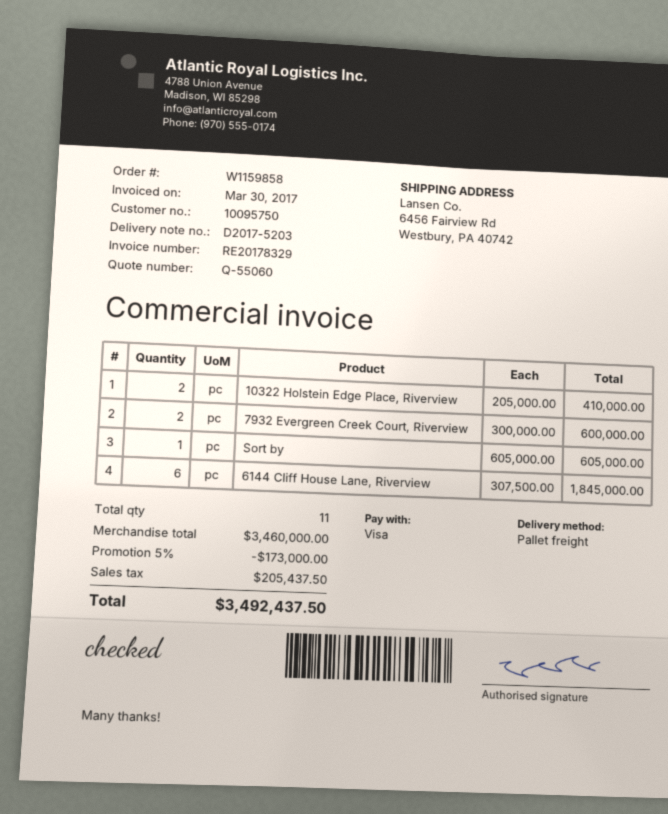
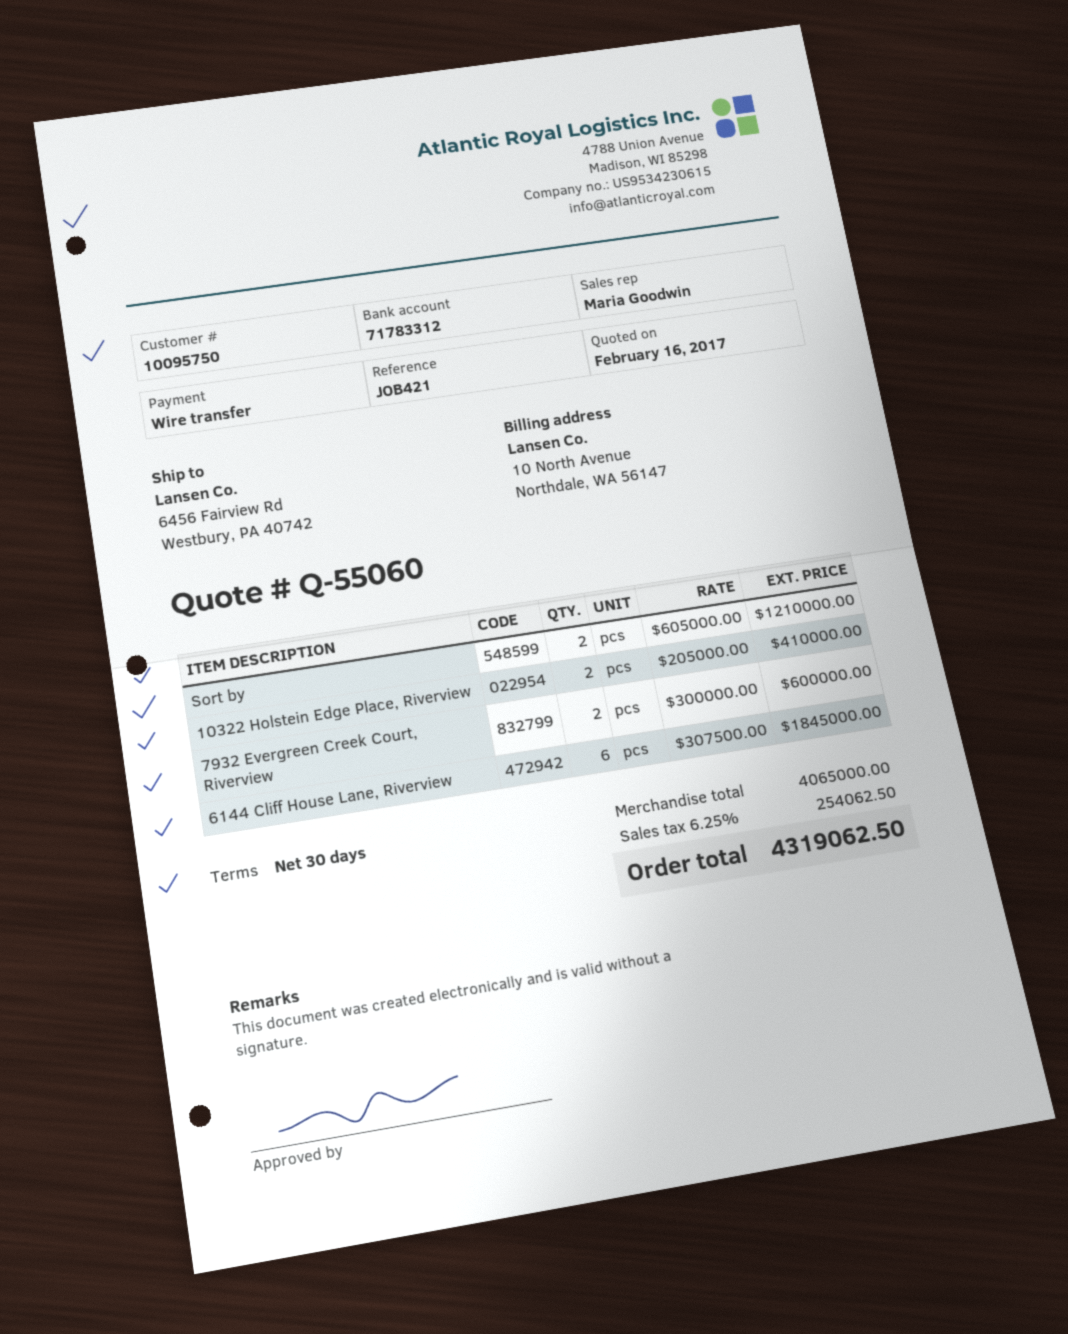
payment method: Visa -> bank transfer
Sort by: 1 x 605000.00 = 605000.00 -> 2 x 605000.00 = 1210000.00
subtotal: 3460000.00 -> 4065000.00
discount: 5% = 173000.00 -> none
tax: 205437.50 -> 254062.50
total: 3492437.50 -> 4319062.50

